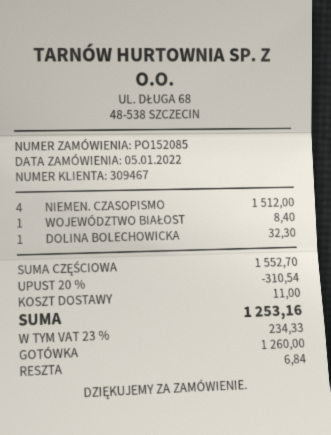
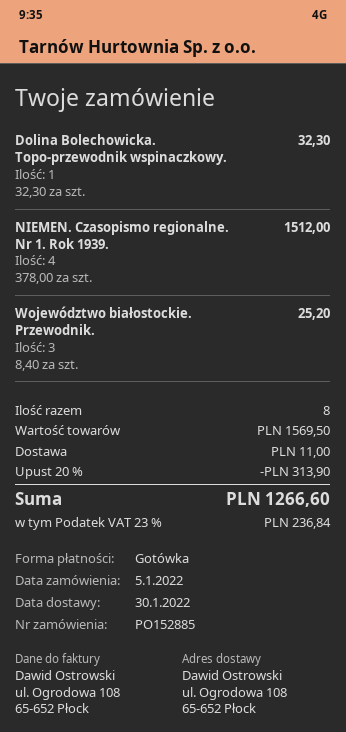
order number: PO152085 -> PO152885
WOJEWÓDZTWO BIAŁOST: 1 for 8.40 -> 3 for 25.20
subtotal: 1552.70 -> 1569.50
discount: 20% = 310.54 -> 20% = 313.90
tax: 23% = 234.33 -> 23% = 236.84
total: 1253.16 -> 1266.60

